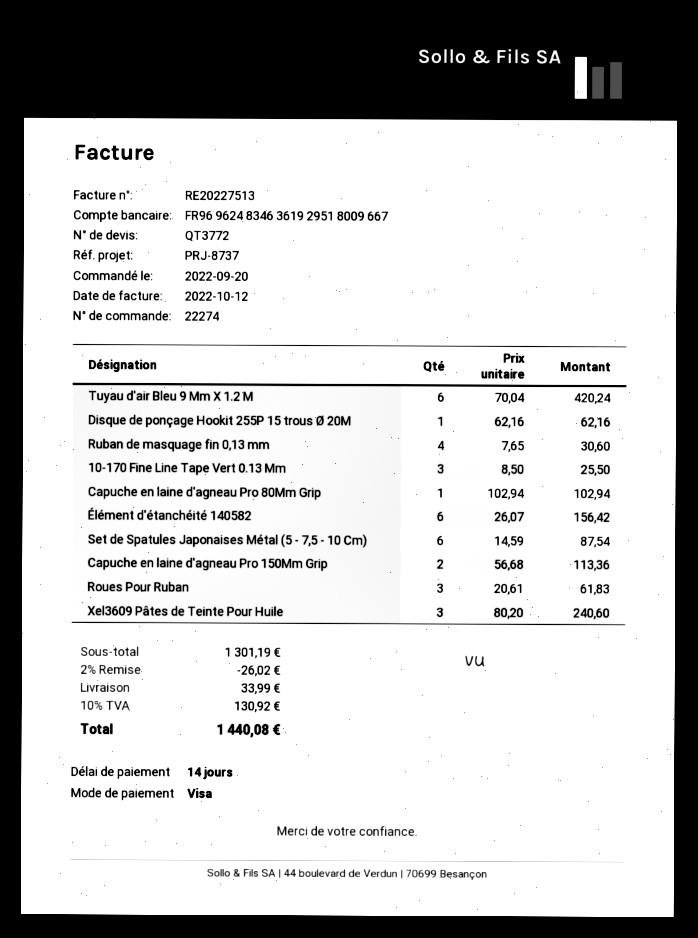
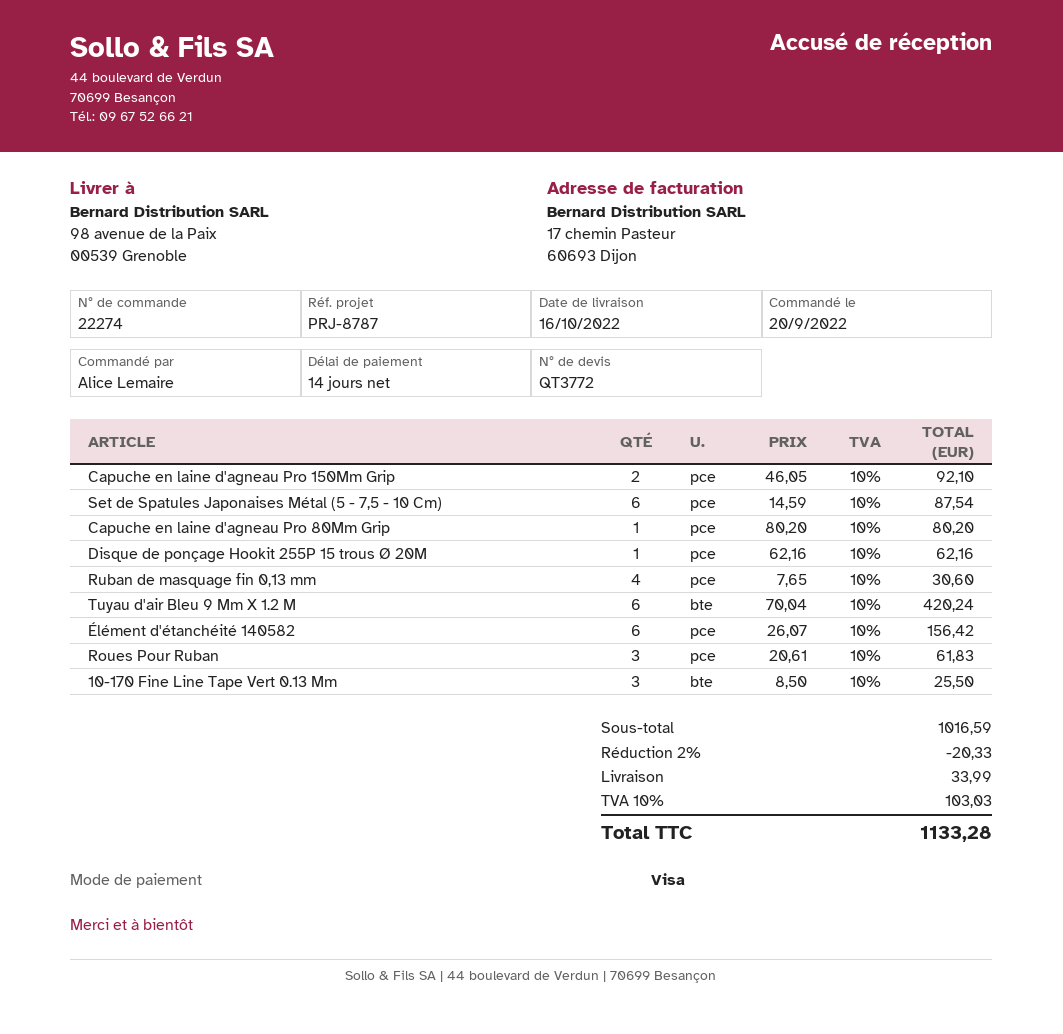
reference: PRJ-8737 -> PRJ-8787
Capuche en laine d'agneau Pro 80Mm Grip: 1 x 102.94 = 102.94 -> 1 x 80.20 = 80.20
Capuche en laine d'agneau Pro 150Mm Grip: 2 x 56.68 = 113.36 -> 2 x 46.05 = 92.10
Xel3609 Pâtes de Teinte Pour Huile: 3 x 80.20 = 240.60 -> none
subtotal: 1301.19 -> 1016.59
discount: 2% = 26.02 -> 2% = 20.33
tax: 10% = 130.92 -> 10% = 103.03
total: 1440.08 -> 1133.28

